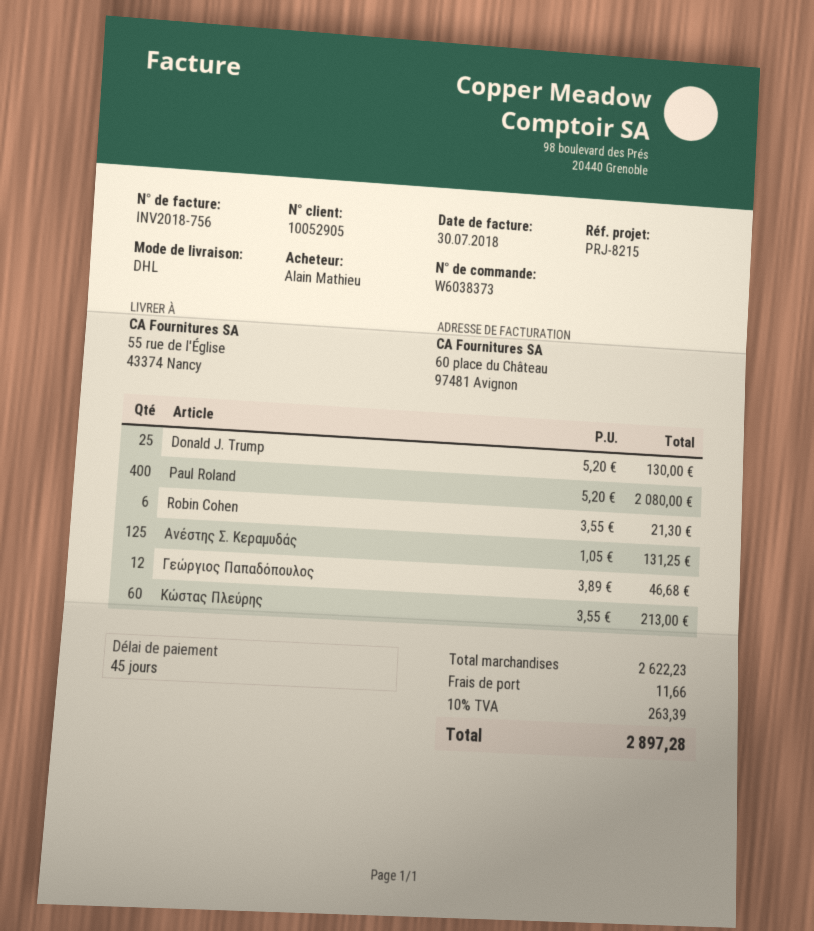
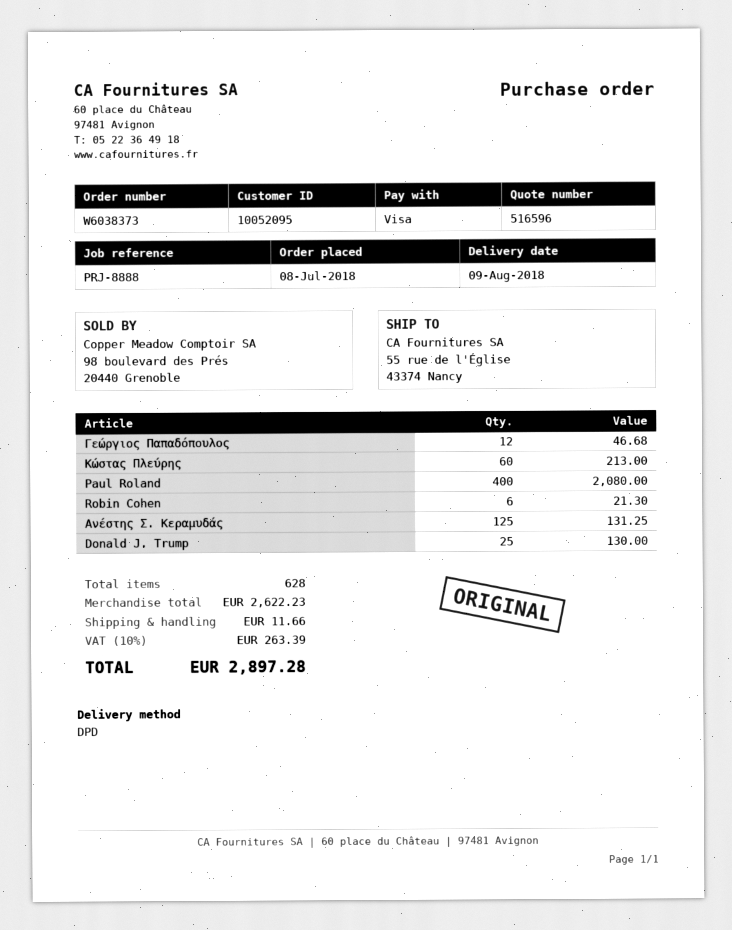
customer number: 10052905 -> 10052095
reference: PRJ-8215 -> PRJ-8888
shipping method: DHL -> DPD

